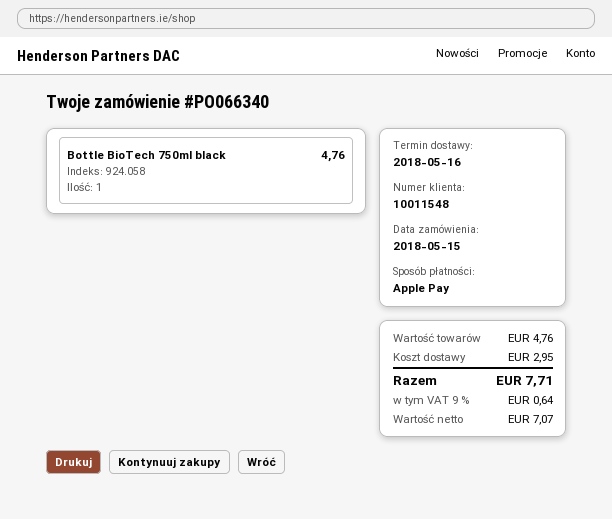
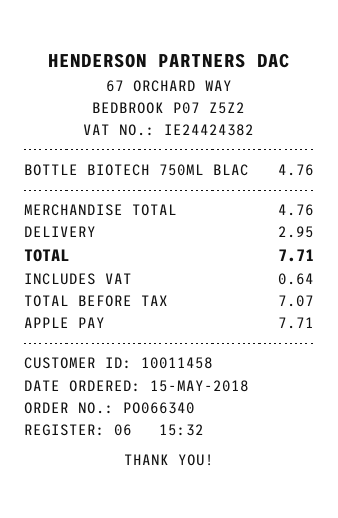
customer number: 10011548 -> 10011458

